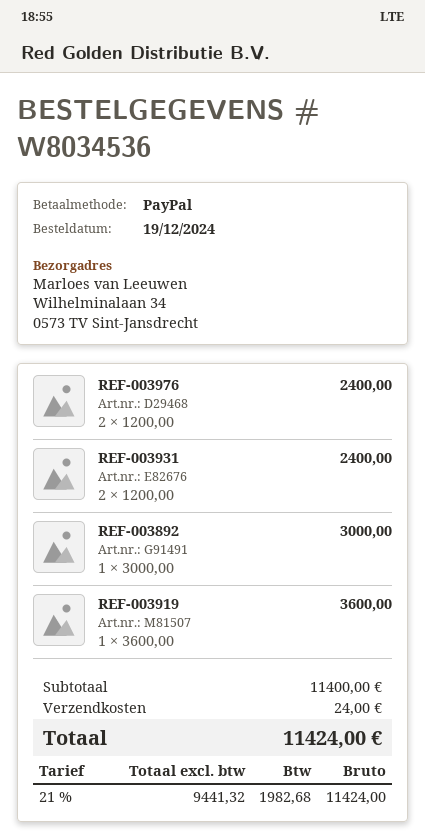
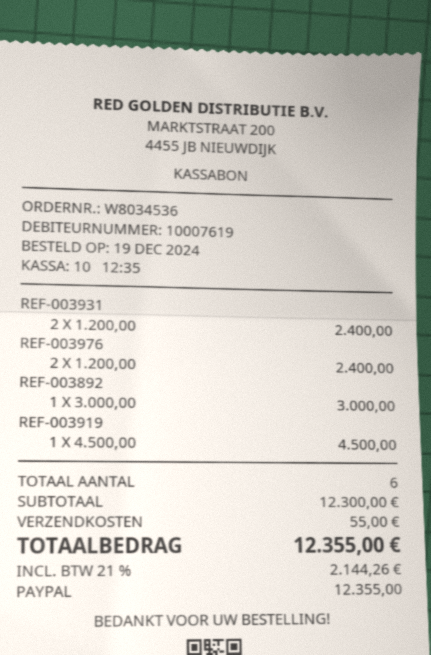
REF-003919: 1 x 3600.00 = 3600.00 -> 1 x 4500.00 = 4500.00
subtotal: 11400.00 -> 12300.00
shipping: 24.00 -> 55.00
tax: 21% = 1982.68 -> 21% = 2144.26
total: 11424.00 -> 12355.00

